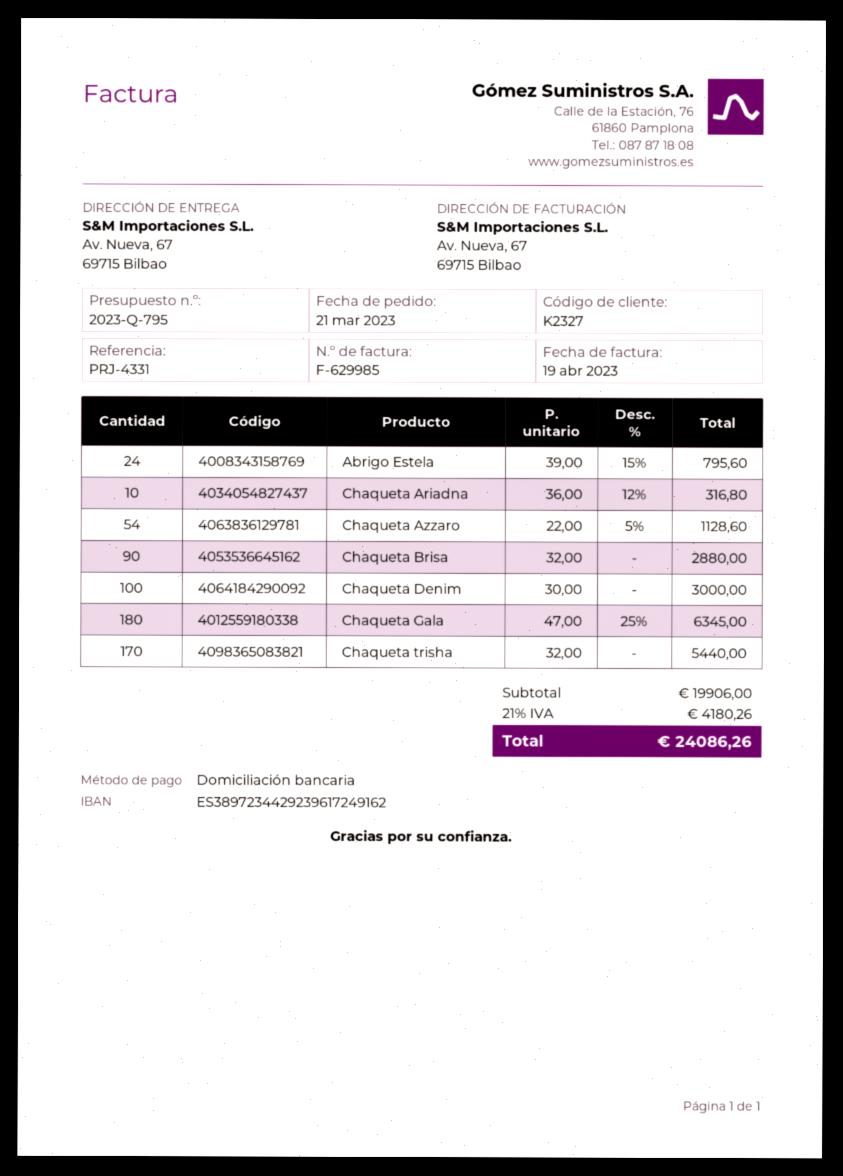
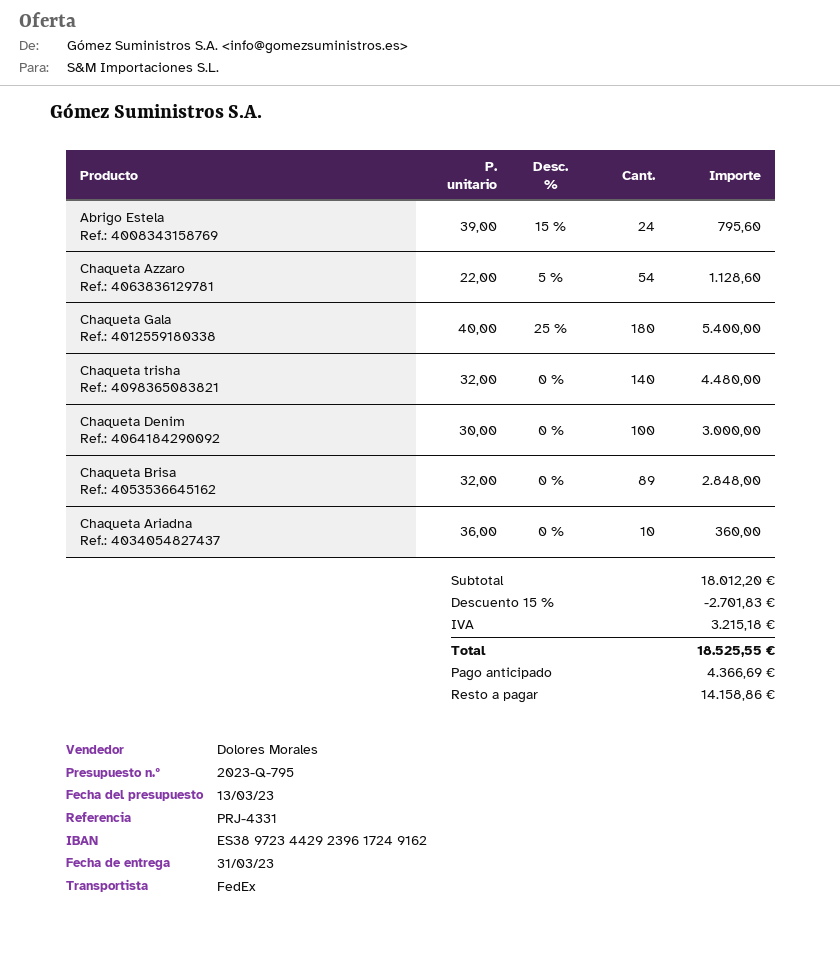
Chaqueta Ariadna: 10 x 36.00 - 12% = 316.80 -> 10 x 36.00 = 360.00
Chaqueta Brisa: 90 x 32.00 = 2880.00 -> 89 x 32.00 = 2848.00
Chaqueta Gala: 180 x 47.00 - 25% = 6345.00 -> 180 x 40.00 - 25% = 5400.00
Chaqueta trisha: 170 x 32.00 = 5440.00 -> 140 x 32.00 = 4480.00
subtotal: 19906.00 -> 18012.20
discount: none -> 15% = 2701.83
tax: 4180.26 -> 3215.18
total: 24086.26 -> 18525.55

